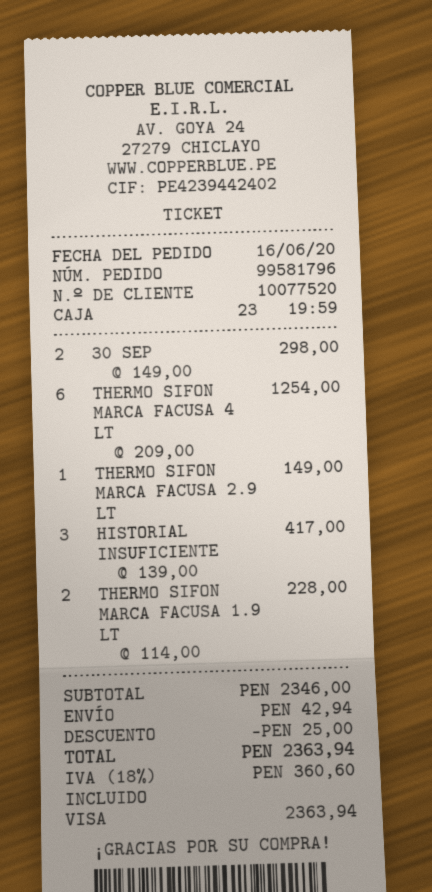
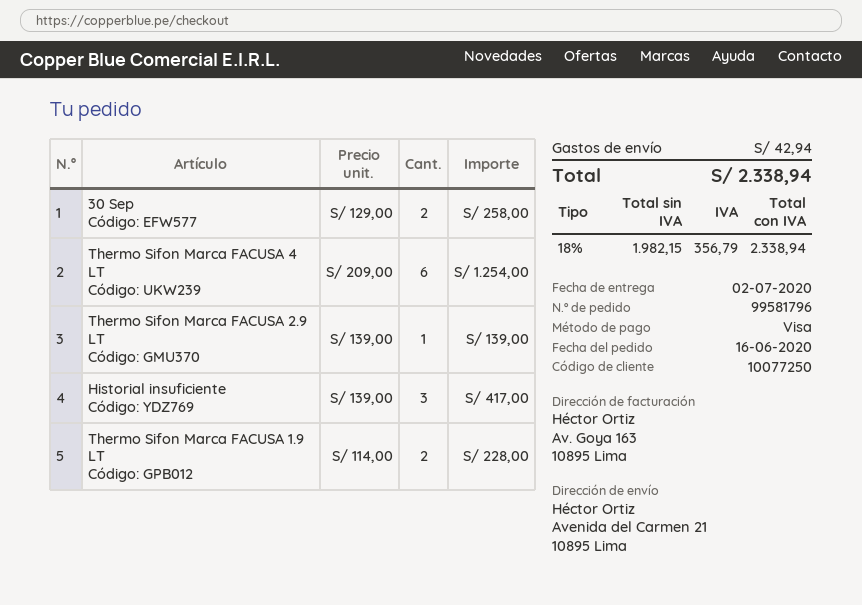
customer number: 10077520 -> 10077250
30 SEP: 2 x 149.00 = 298.00 -> 2 x 129.00 = 258.00
THERMO SIFON MARCA FACUSA 2.9 LT: 1 x 149.00 = 149.00 -> 1 x 139.00 = 139.00
discount: 25.00 -> none
tax: 18% = 360.60 -> 18% = 356.79
total: 2363.94 -> 2338.94

